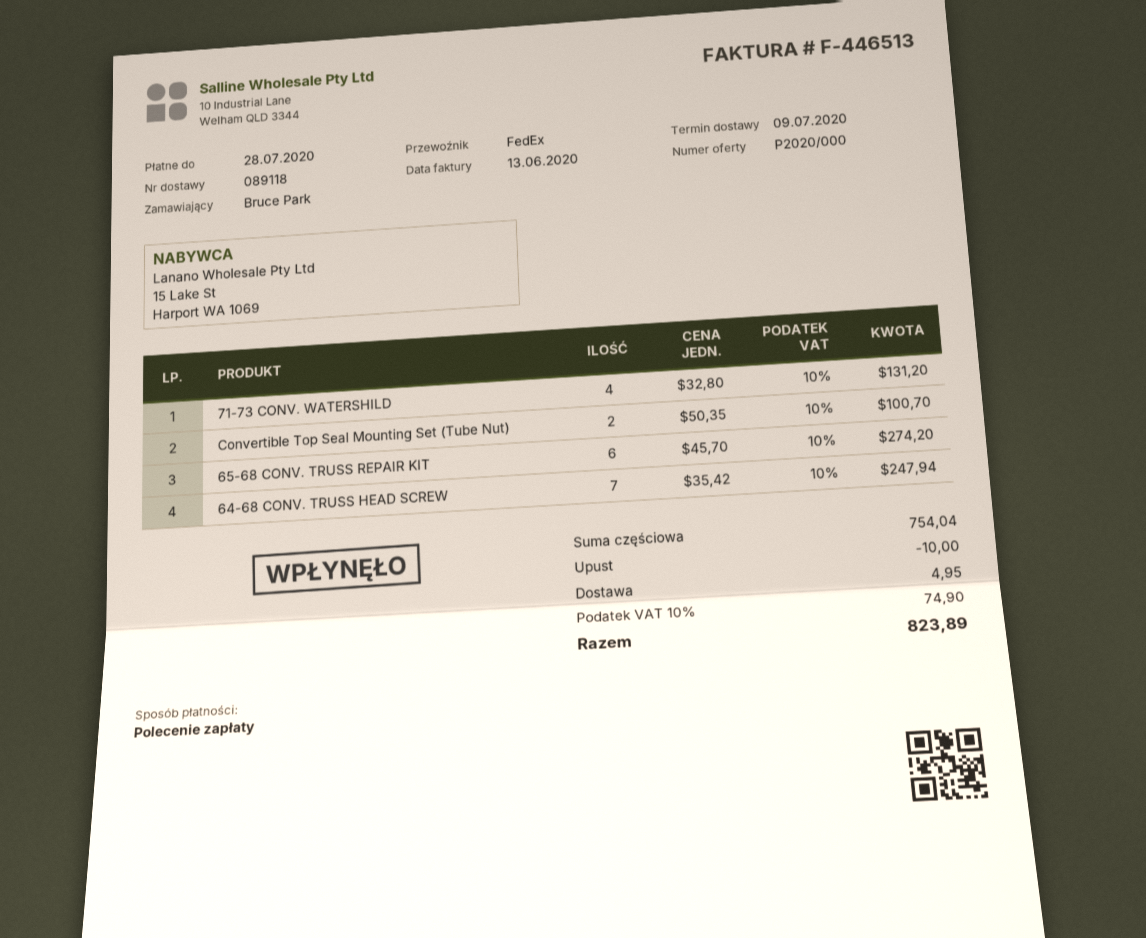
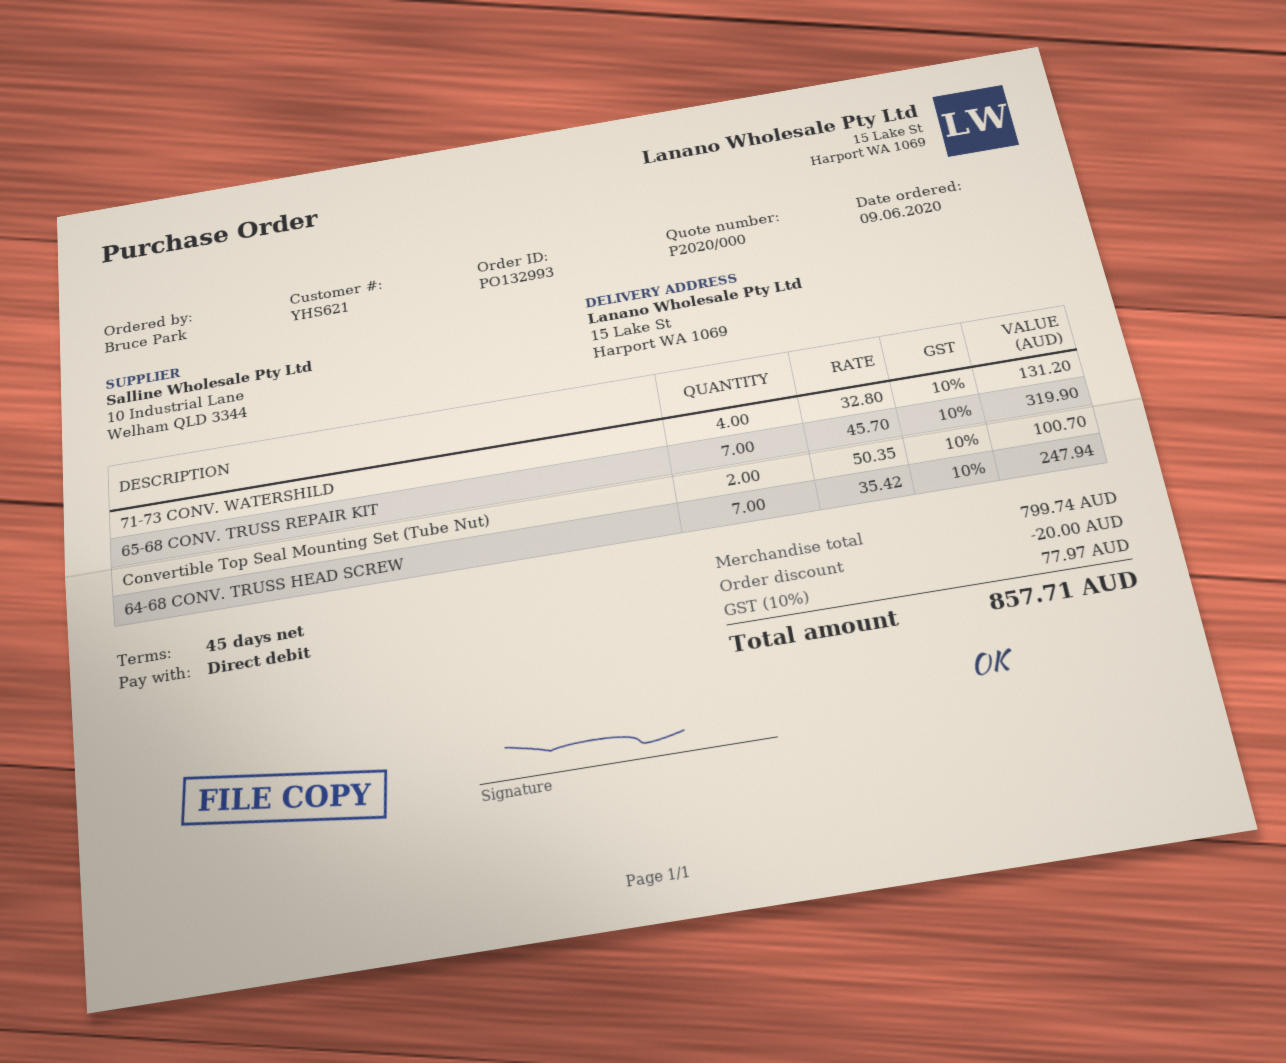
65-68 CONV. TRUSS REPAIR KIT: 6 x 45.70 = 274.20 -> 7 x 45.70 = 319.90
subtotal: 754.04 -> 799.74
discount: 10.00 -> 20.00
shipping: 4.95 -> none
tax: 10% = 74.90 -> 10% = 77.97
total: 823.89 -> 857.71

